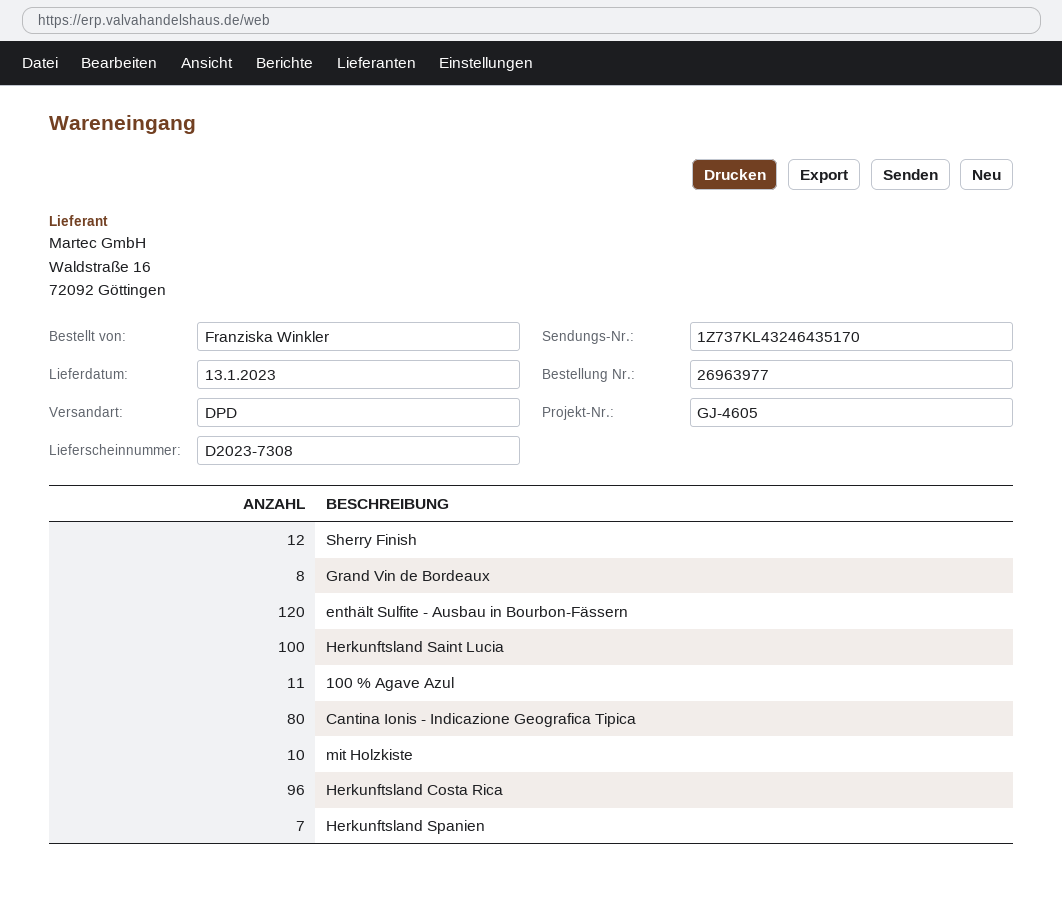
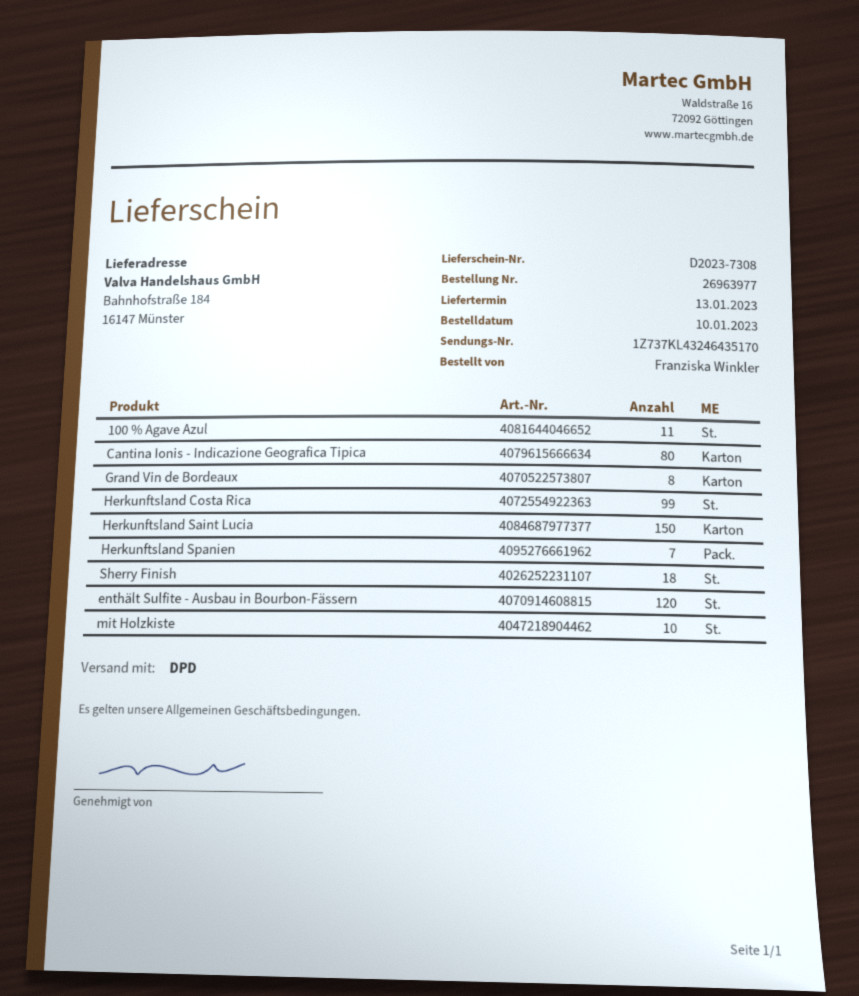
Sherry Finish: 12 -> 18
Herkunftsland Saint Lucia: 100 -> 150
Herkunftsland Costa Rica: 96 -> 99

